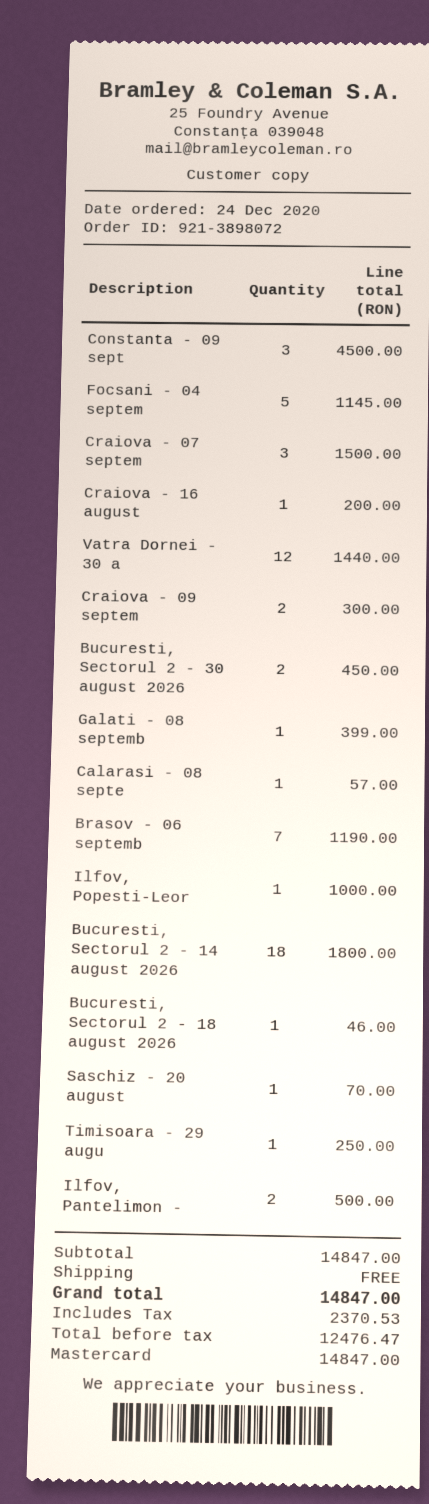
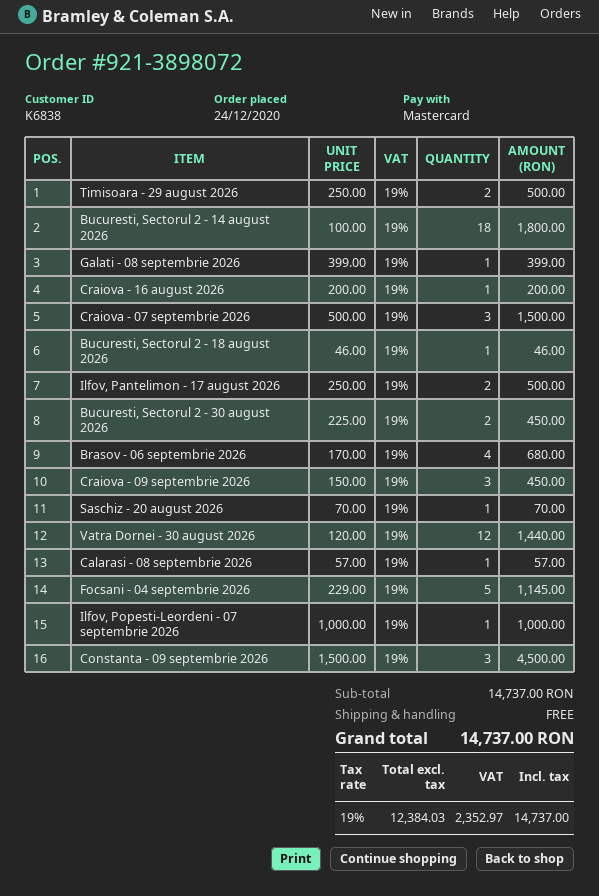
Craiova - 09 septem: 2 for 300.00 -> 3 for 450.00
Brasov - 06 septemb: 7 for 1190.00 -> 4 for 680.00
Timisoara - 29 augu: 1 for 250.00 -> 2 for 500.00
subtotal: 14847.00 -> 14737.00
net: 12476.47 -> 12384.03
tax: 2370.53 -> 2352.97
total: 14847.00 -> 14737.00

